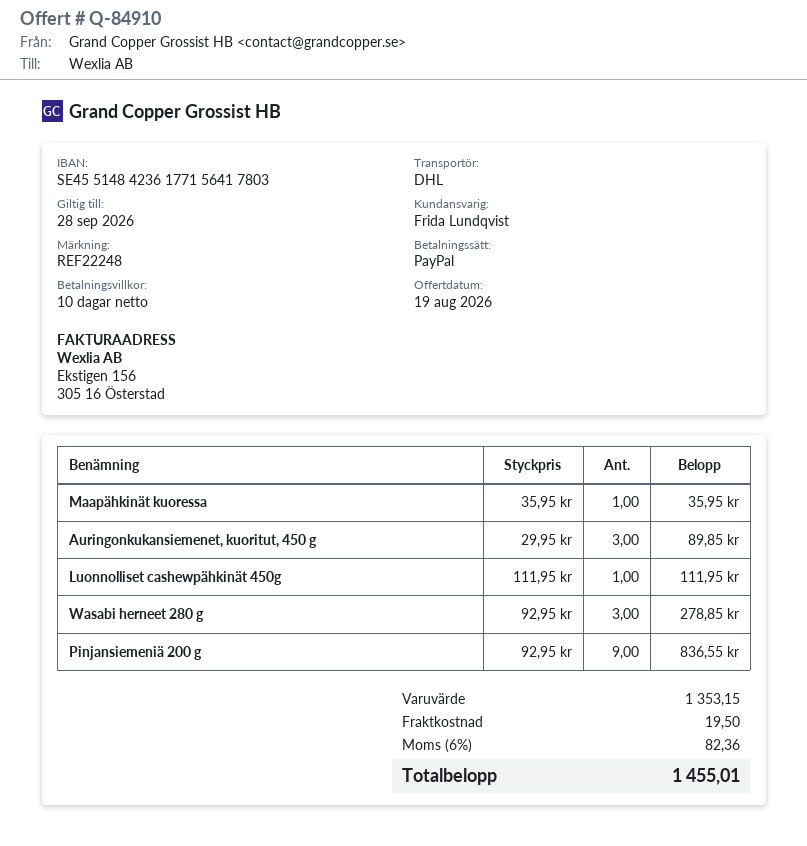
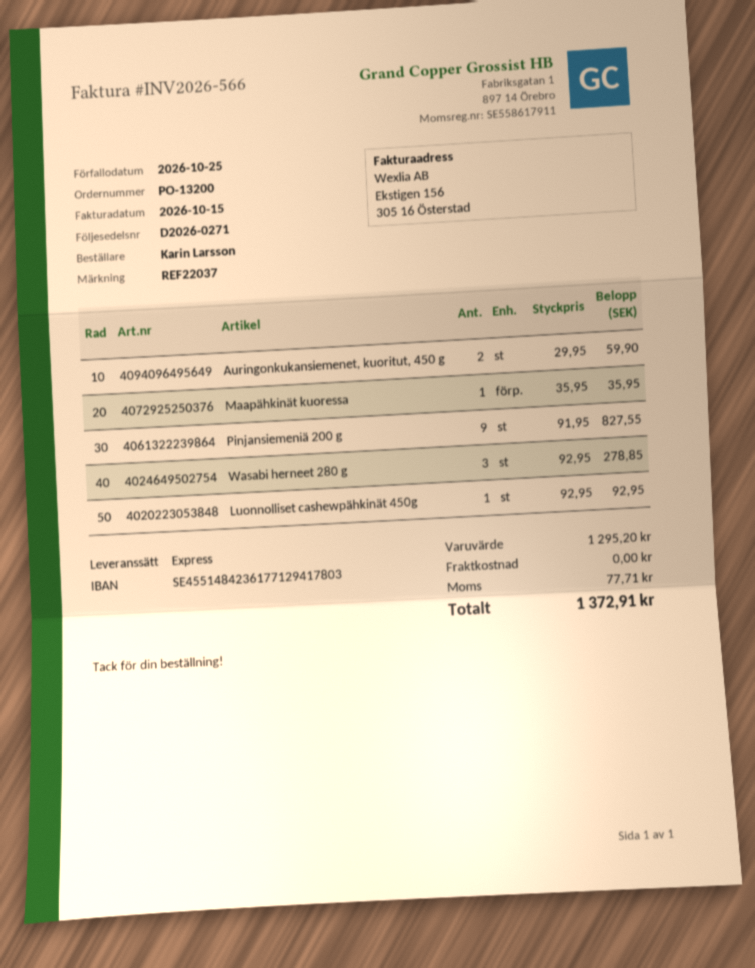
reference: REF22248 -> REF22037
bank account: SE4551484236177156417803 -> SE4551484236177129417803
shipping method: DHL -> express
Auringonkukansiemenet, kuoritut, 450 g: 3 x 29.95 = 89.85 -> 2 x 29.95 = 59.90
Luonnolliset cashewpähkinät 450g: 1 x 111.95 = 111.95 -> 1 x 92.95 = 92.95
Pinjansiemeniä 200 g: 9 x 92.95 = 836.55 -> 9 x 91.95 = 827.55
subtotal: 1353.15 -> 1295.20
shipping: 19.50 -> 0.00
tax: 82.36 -> 77.71
total: 1455.01 -> 1372.91

